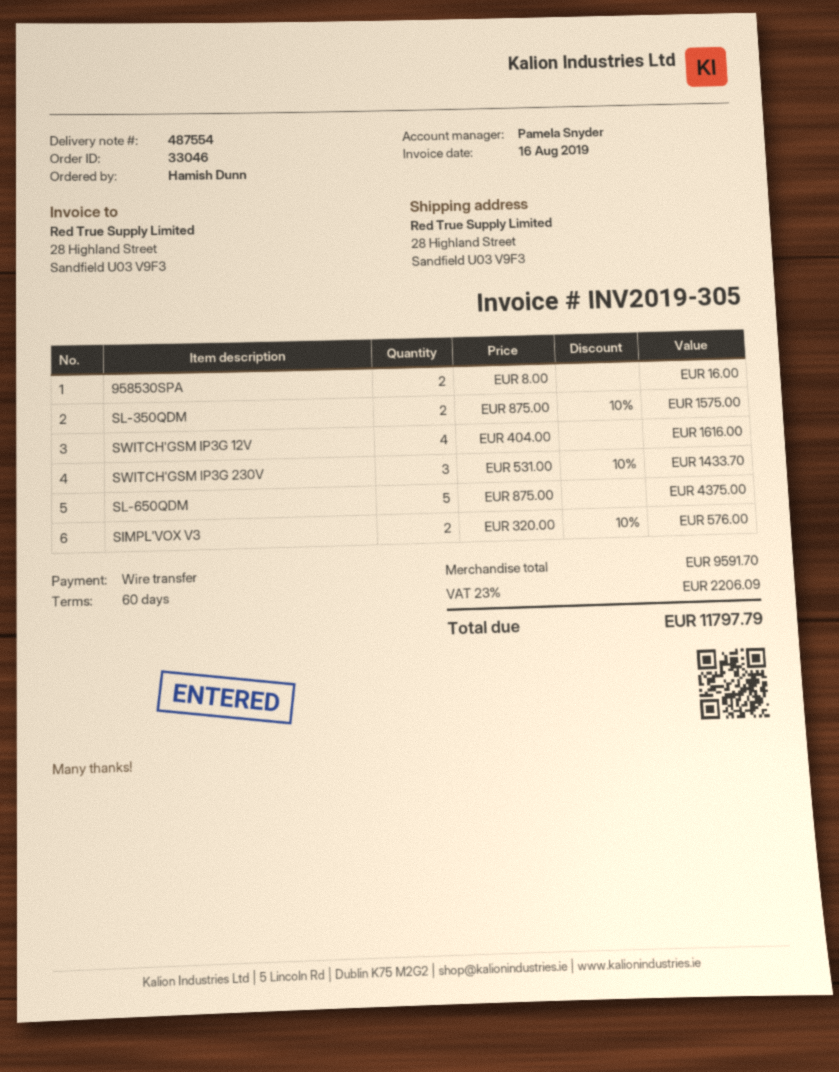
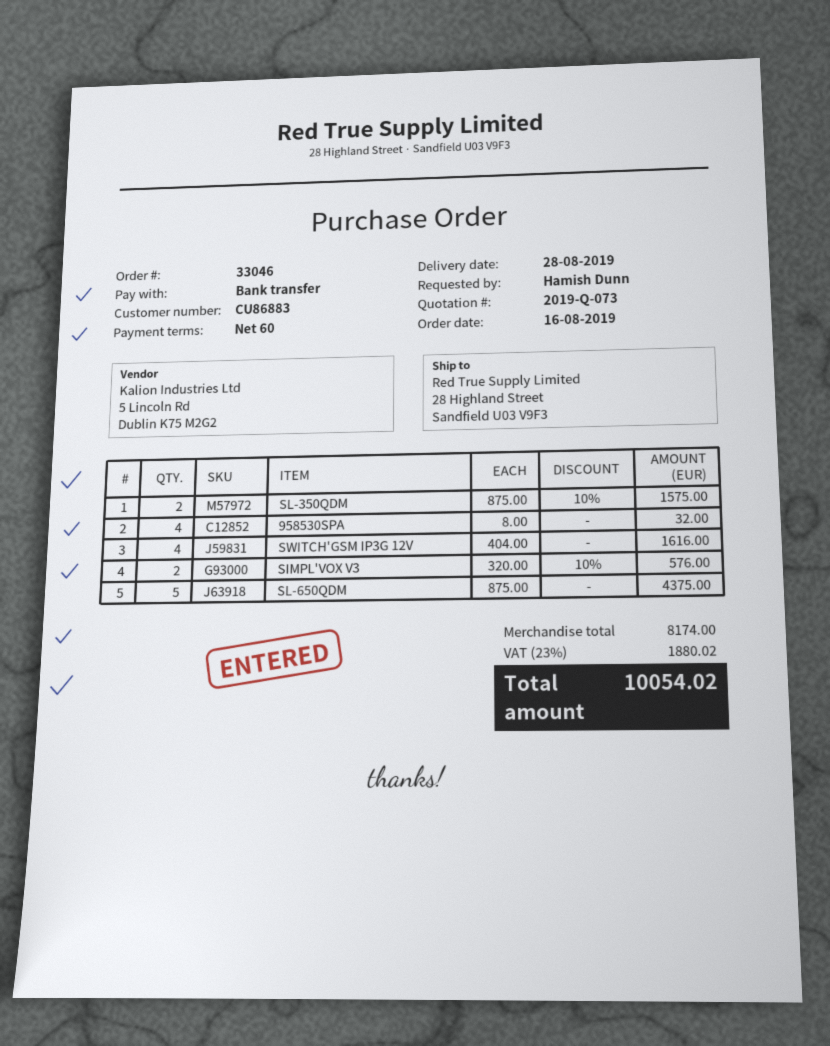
958530SPA: 2 x 8.00 = 16.00 -> 4 x 8.00 = 32.00
SWITCH'GSM IP3G 230V: 3 x 531.00 - 10% = 1433.70 -> none
subtotal: 9591.70 -> 8174.00
tax: 23% = 2206.09 -> 23% = 1880.02
total: 11797.79 -> 10054.02

